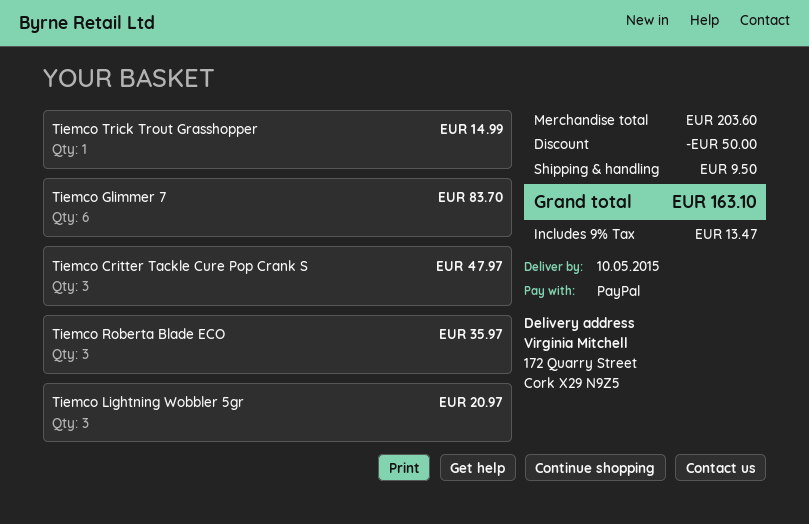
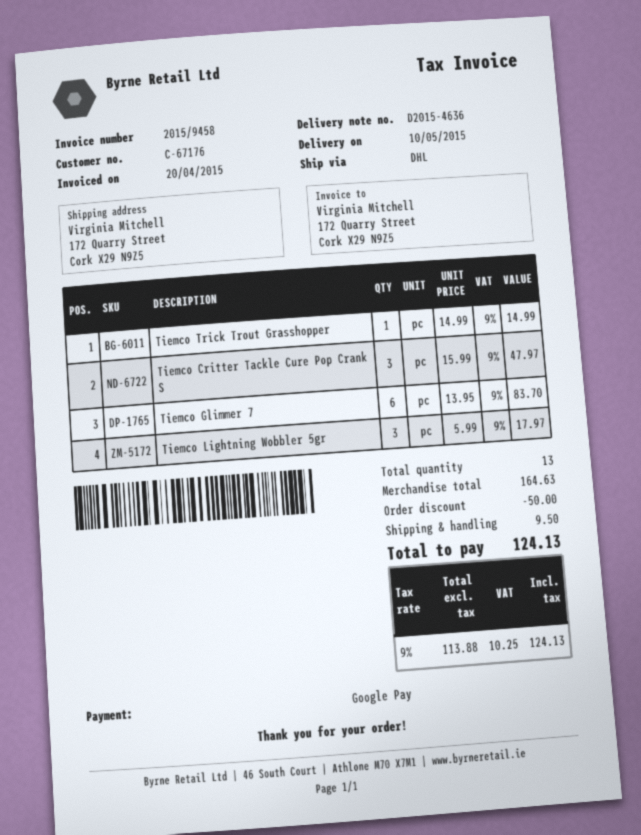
payment method: PayPal -> Google Pay
Tiemco Roberta Blade ECO: 3 for 35.97 -> none
Tiemco Lightning Wobbler 5gr: 3 for 20.97 -> 3 for 17.97
subtotal: 203.60 -> 164.63
tax: 9% = 13.47 -> 9% = 10.25
total: 163.10 -> 124.13

